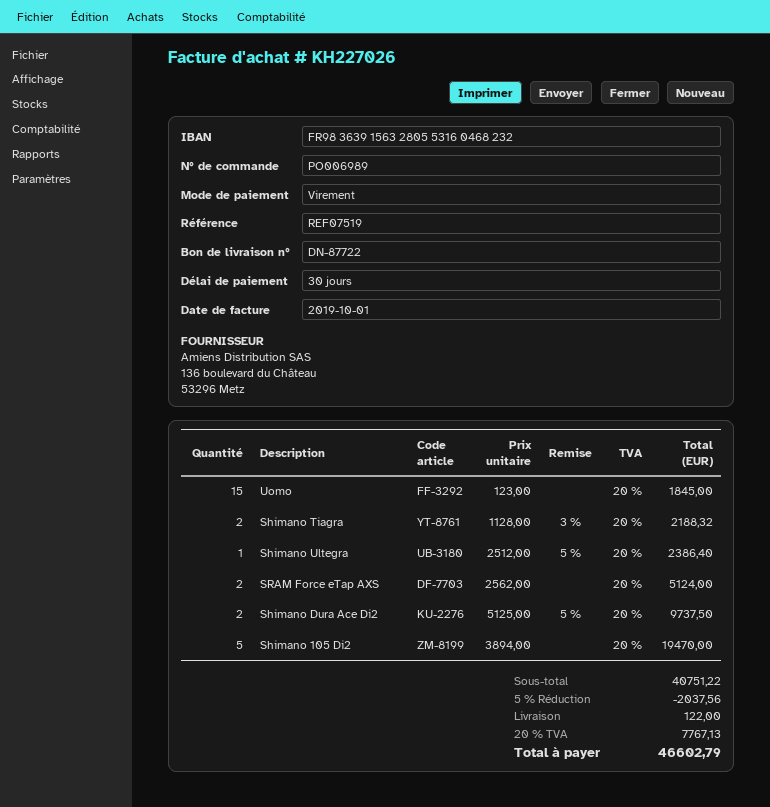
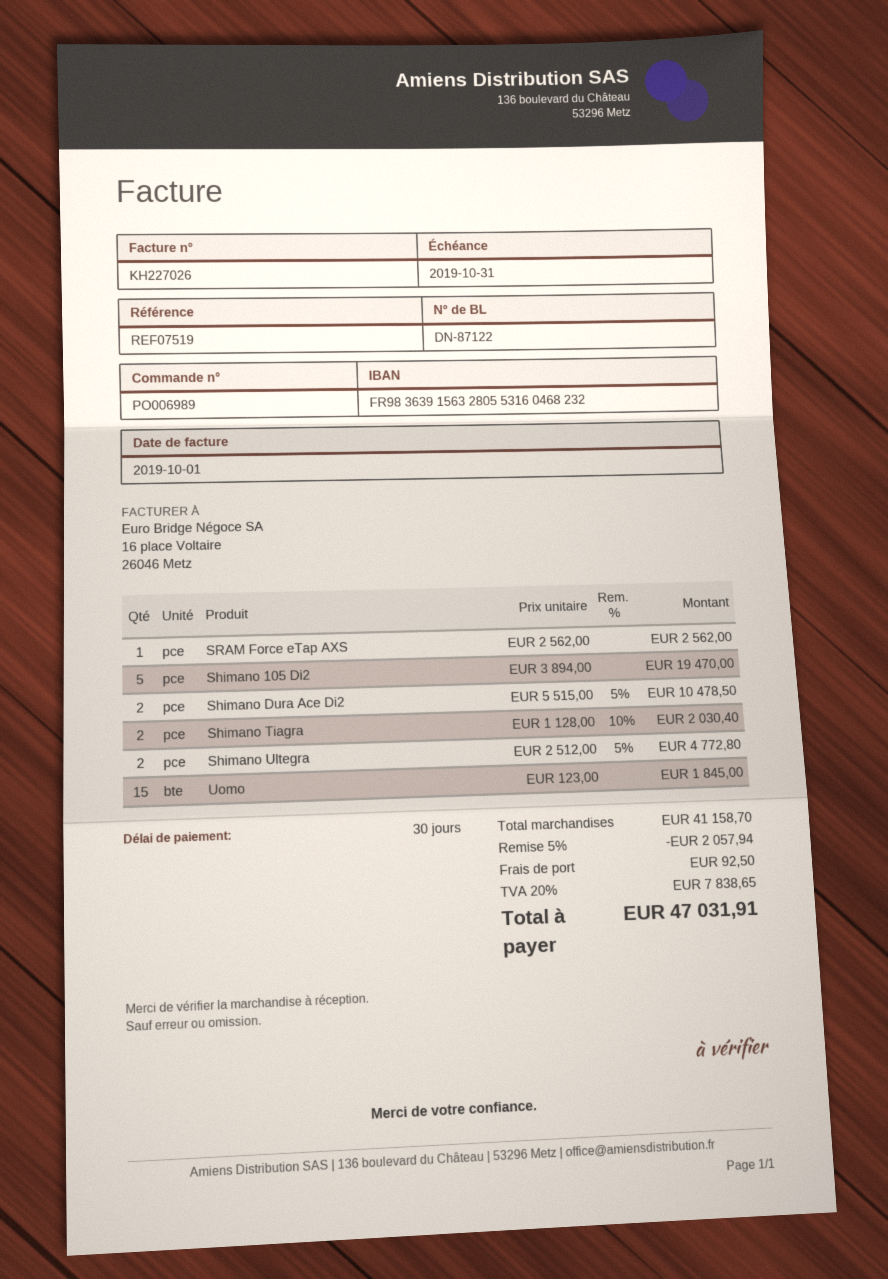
delivery note number: DN-87722 -> DN-87122
Shimano Tiagra: 2 x 1128.00 - 3% = 2188.32 -> 2 x 1128.00 - 10% = 2030.40
Shimano Ultegra: 1 x 2512.00 - 5% = 2386.40 -> 2 x 2512.00 - 5% = 4772.80
SRAM Force eTap AXS: 2 x 2562.00 = 5124.00 -> 1 x 2562.00 = 2562.00
Shimano Dura Ace Di2: 2 x 5125.00 - 5% = 9737.50 -> 2 x 5515.00 - 5% = 10478.50
subtotal: 40751.22 -> 41158.70
discount: 5% = 2037.56 -> 5% = 2057.94
shipping: 122.00 -> 92.50
tax: 20% = 7767.13 -> 20% = 7838.65
total: 46602.79 -> 47031.91

